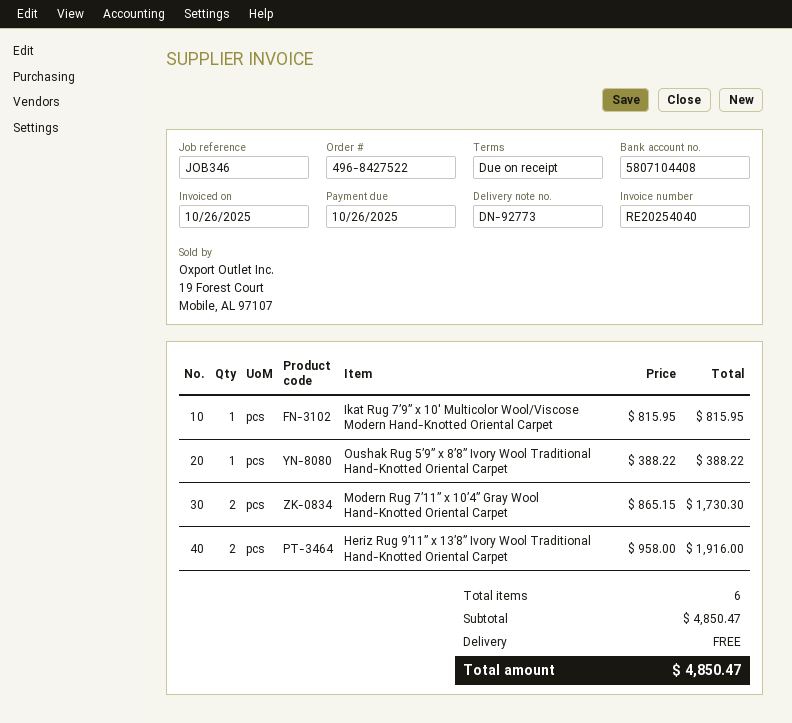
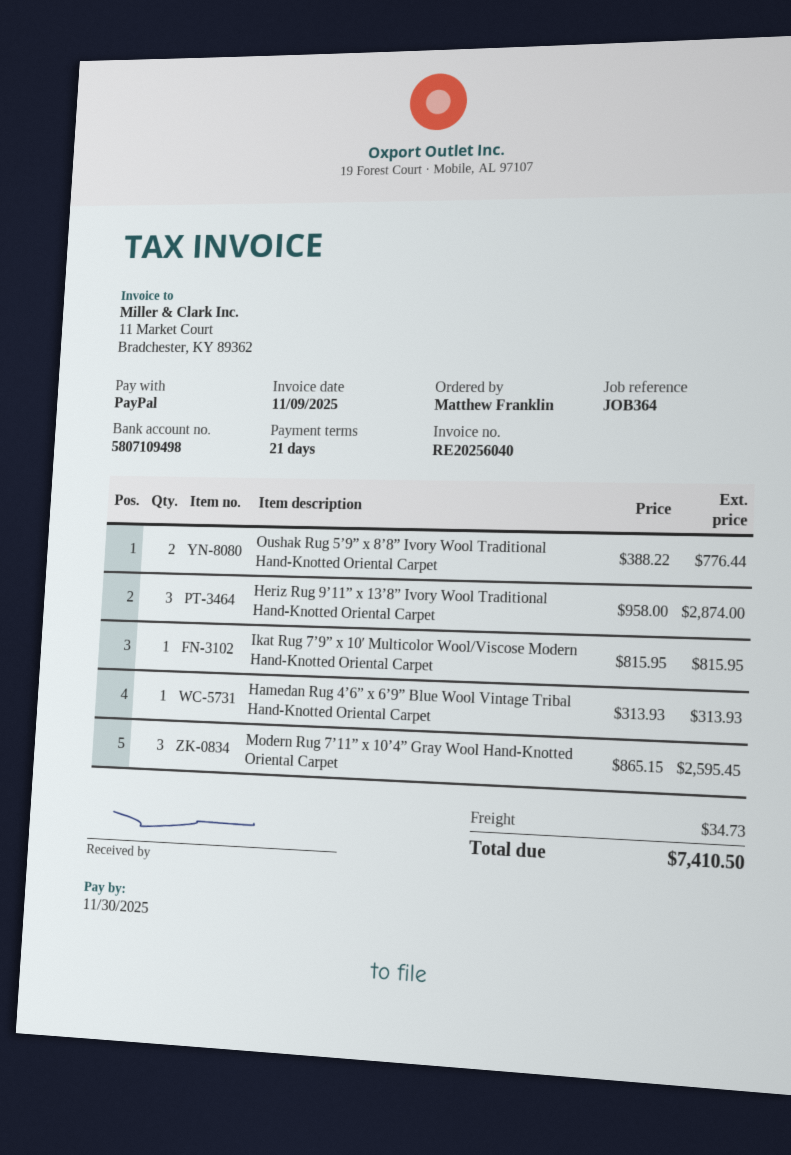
invoice number: RE20254040 -> RE20256040
invoice date: 2025-10-26 -> 2025-11-09
payment terms: on receipt -> 21 days
due date: 2025-10-26 -> 2025-11-30
reference: JOB346 -> JOB364
bank account: 5807104408 -> 5807109498
Oushak Rug 5’9” x 8’8” Ivory Wool Traditional Hand-Knotted Oriental Carpet: 1 x 388.22 = 388.22 -> 2 x 388.22 = 776.44
Modern Rug 7’11” x 10’4” Gray Wool Hand-Knotted Oriental Carpet: 2 x 865.15 = 1730.30 -> 3 x 865.15 = 2595.45
Heriz Rug 9’11” x 13’8” Ivory Wool Traditional Hand-Knotted Oriental Carpet: 2 x 958.00 = 1916.00 -> 3 x 958.00 = 2874.00
Hamedan Rug 4’6” x 6’9” Blue Wool Vintage Tribal Hand-Knotted Oriental Carpet: none -> 1 x 313.93 = 313.93
shipping: 0.00 -> 34.73
total: 4850.47 -> 7410.50

